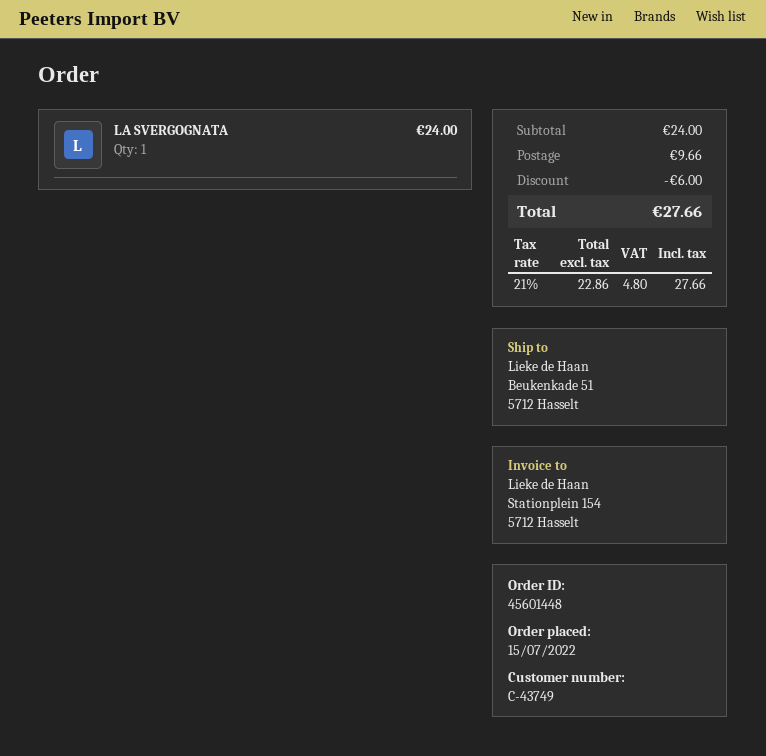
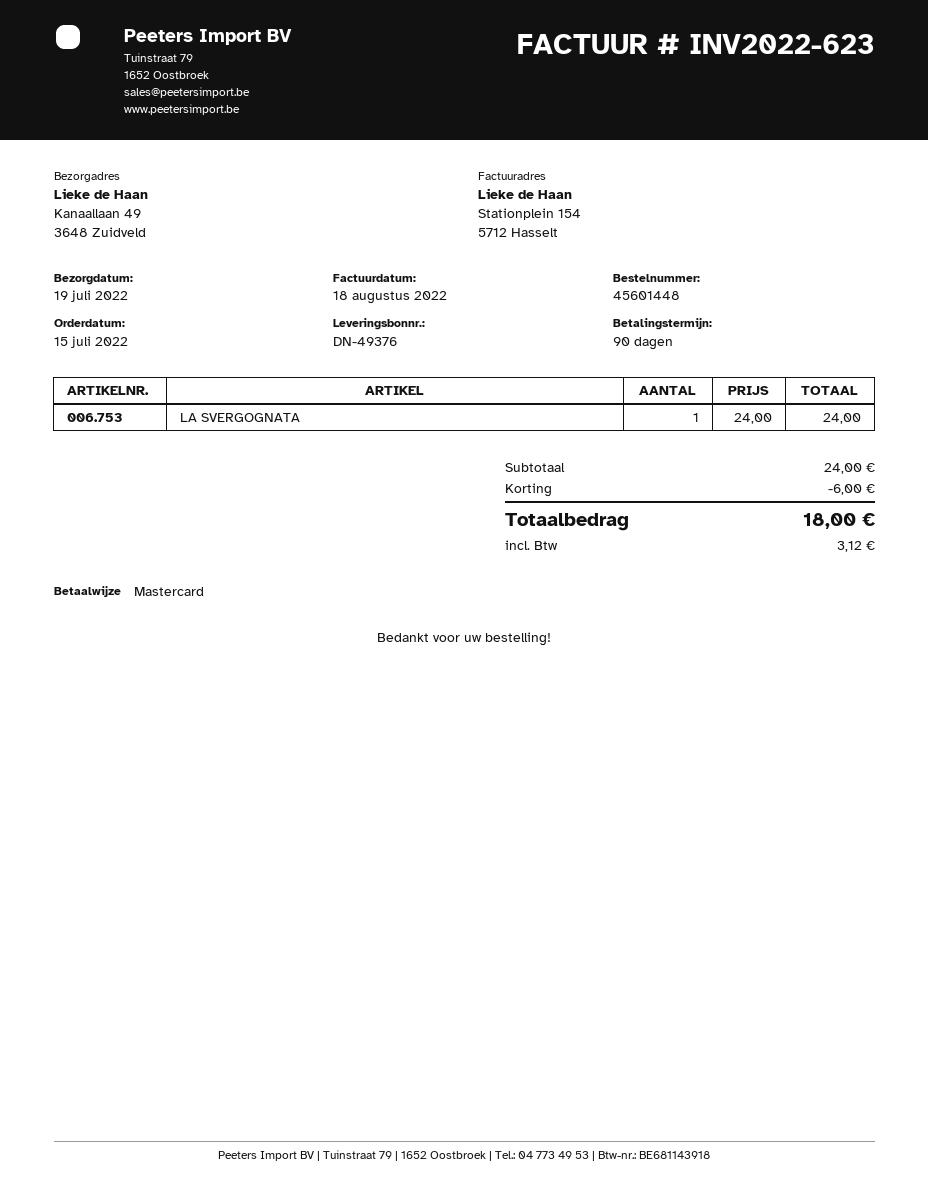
ship to: Beukenkade 51, 5712 Hasselt -> Kanaallaan 49, 3648 Zuidveld
shipping: 9.66 -> none
tax: 4.80 -> 3.12
total: 27.66 -> 18.00

